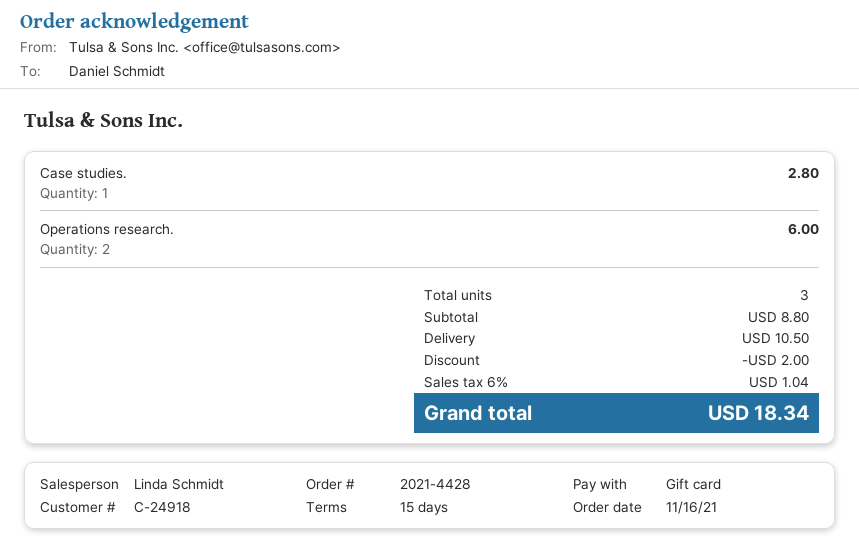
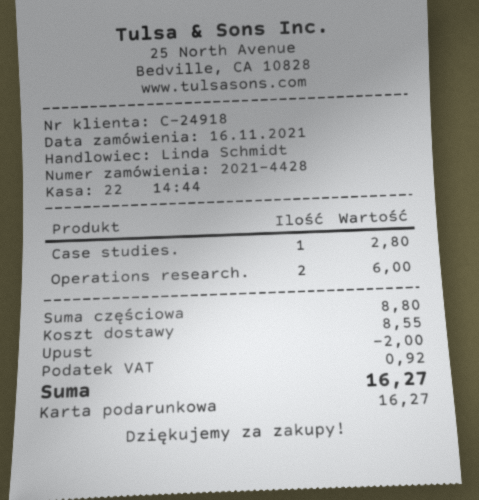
shipping: 10.50 -> 8.55
tax: 1.04 -> 0.92
total: 18.34 -> 16.27

